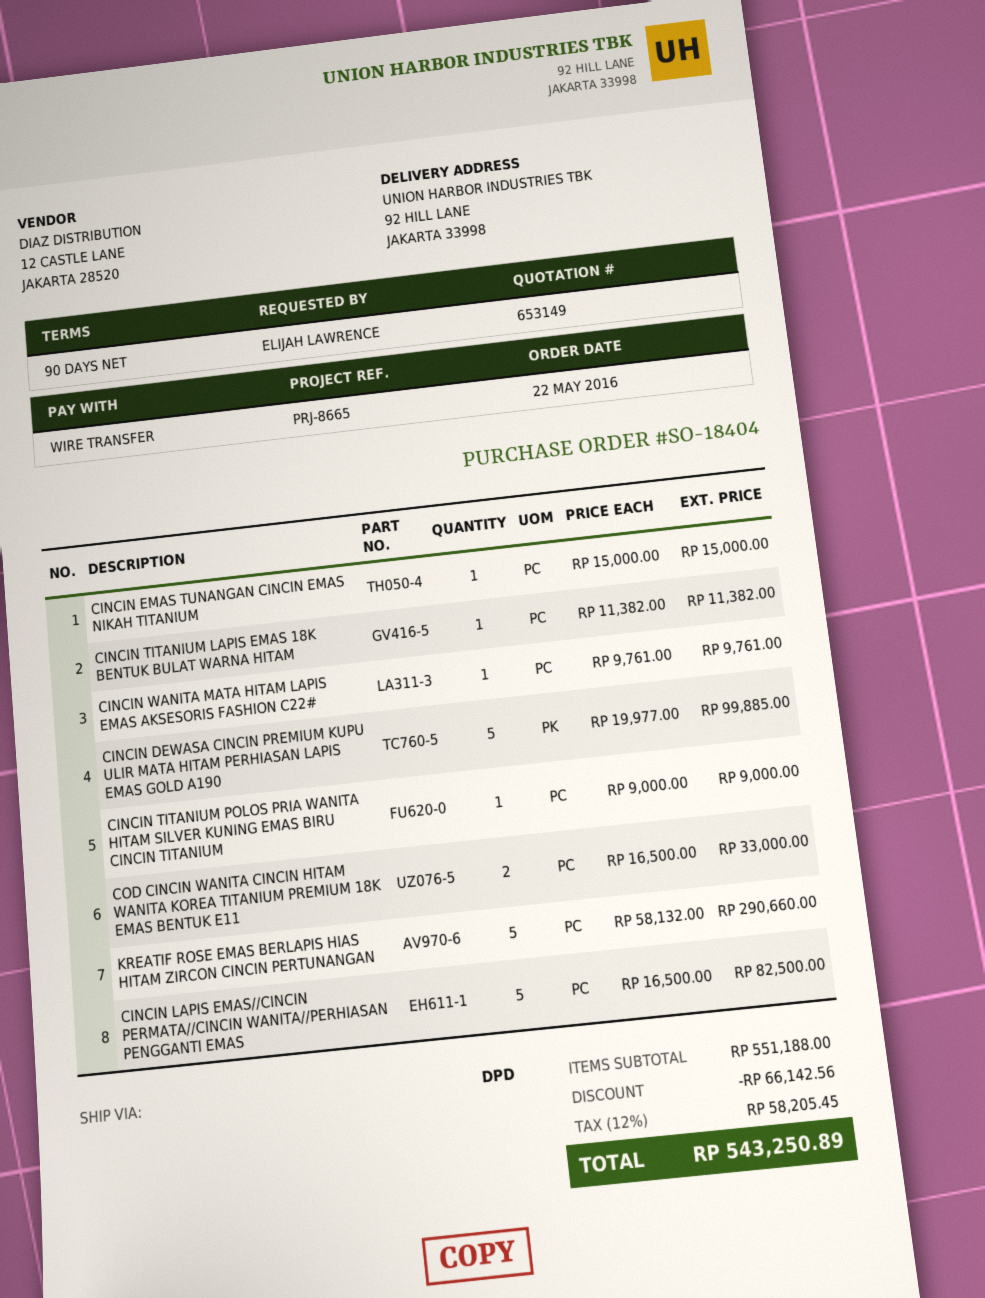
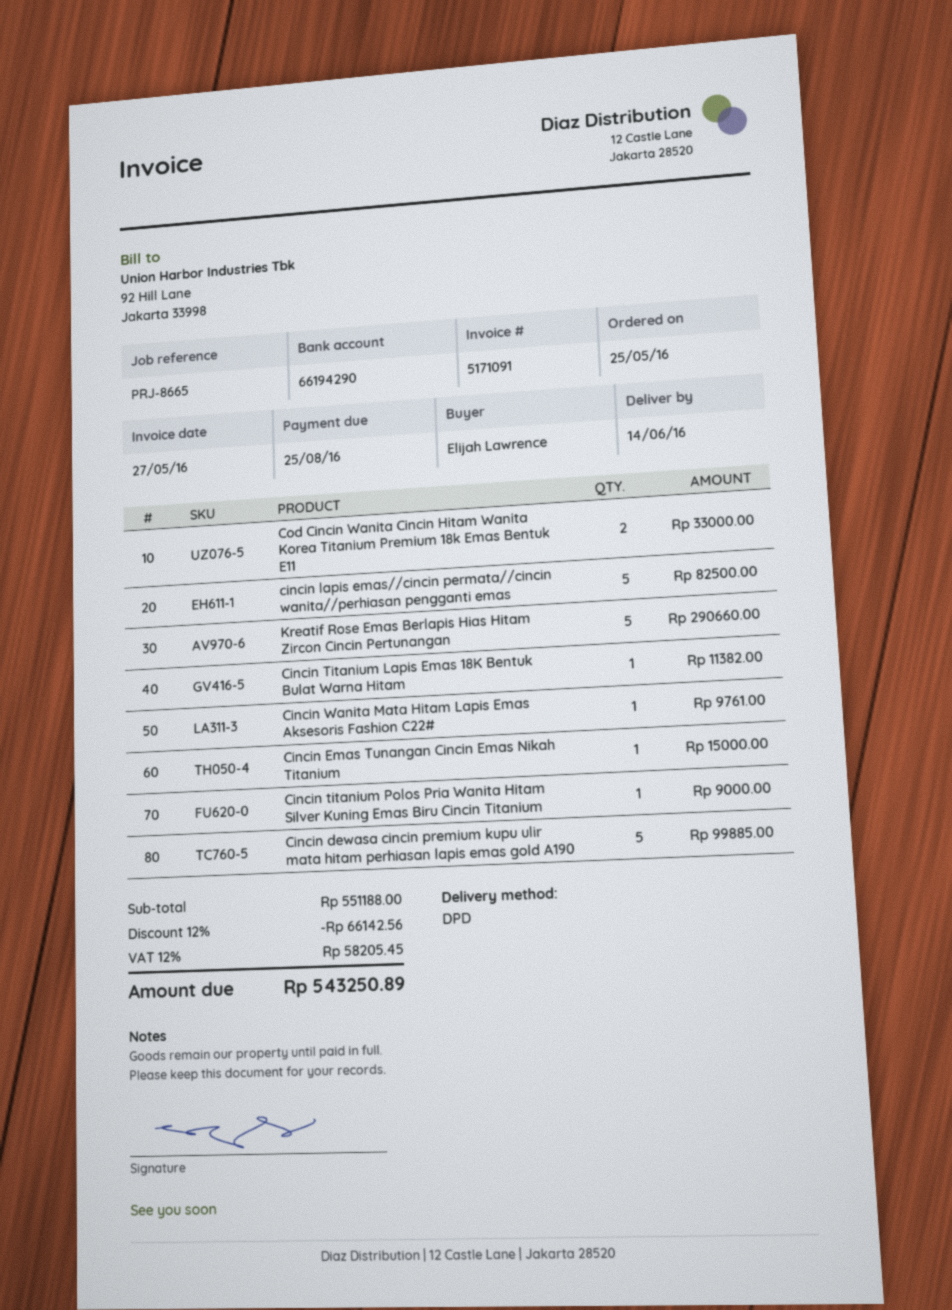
order date: 2016-05-22 -> 2016-05-25

